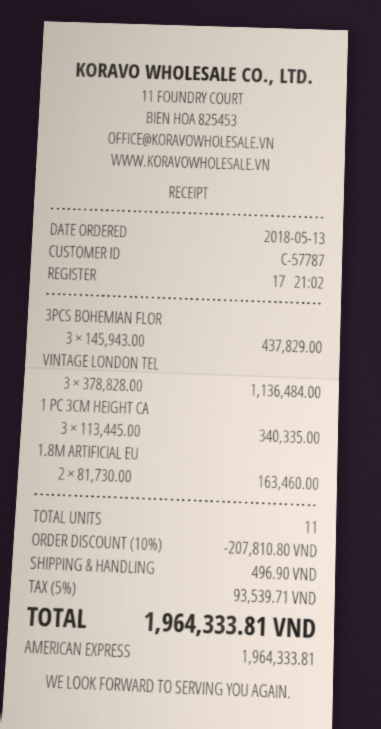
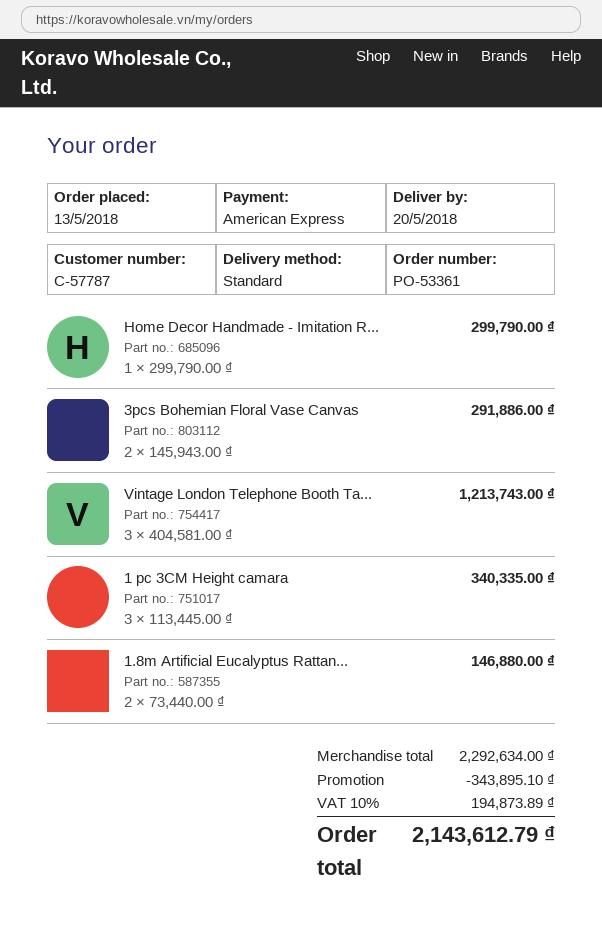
3PCS BOHEMIAN FLOR: 3 x 145943.00 = 437829.00 -> 2 x 145943.00 = 291886.00
VINTAGE LONDON TEL: 3 x 378828.00 = 1136484.00 -> 3 x 404581.00 = 1213743.00
1.8M ARTIFICIAL EU: 2 x 81730.00 = 163460.00 -> 2 x 73440.00 = 146880.00
Home Decor Handmade - Imitation R...: none -> 1 x 299790.00 = 299790.00
discount: 207810.80 -> 343895.10
shipping: 496.90 -> none
tax: 5% = 93539.71 -> 10% = 194873.89
total: 1964333.81 -> 2143612.79

